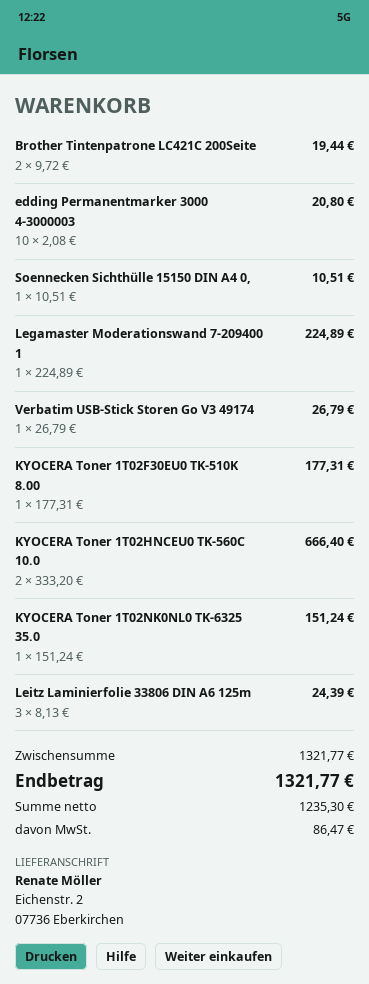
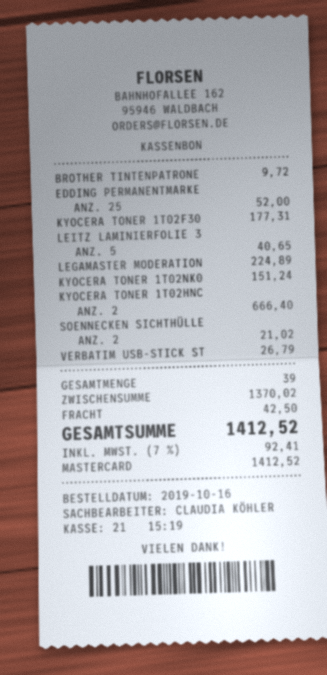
Brother Tintenpatrone LC421C 200Seite: 2 for 19.44 -> 1 for 9.72
edding Permanentmarker 3000 4-3000003: 10 for 20.80 -> 25 for 52.00
Soennecken Sichthülle 15150 DIN A4 0,: 1 for 10.51 -> 2 for 21.02
Leitz Laminierfolie 33806 DIN A6 125m: 3 for 24.39 -> 5 for 40.65
subtotal: 1321.77 -> 1370.02
shipping: none -> 42.50
tax: 86.47 -> 92.41
total: 1321.77 -> 1412.52

